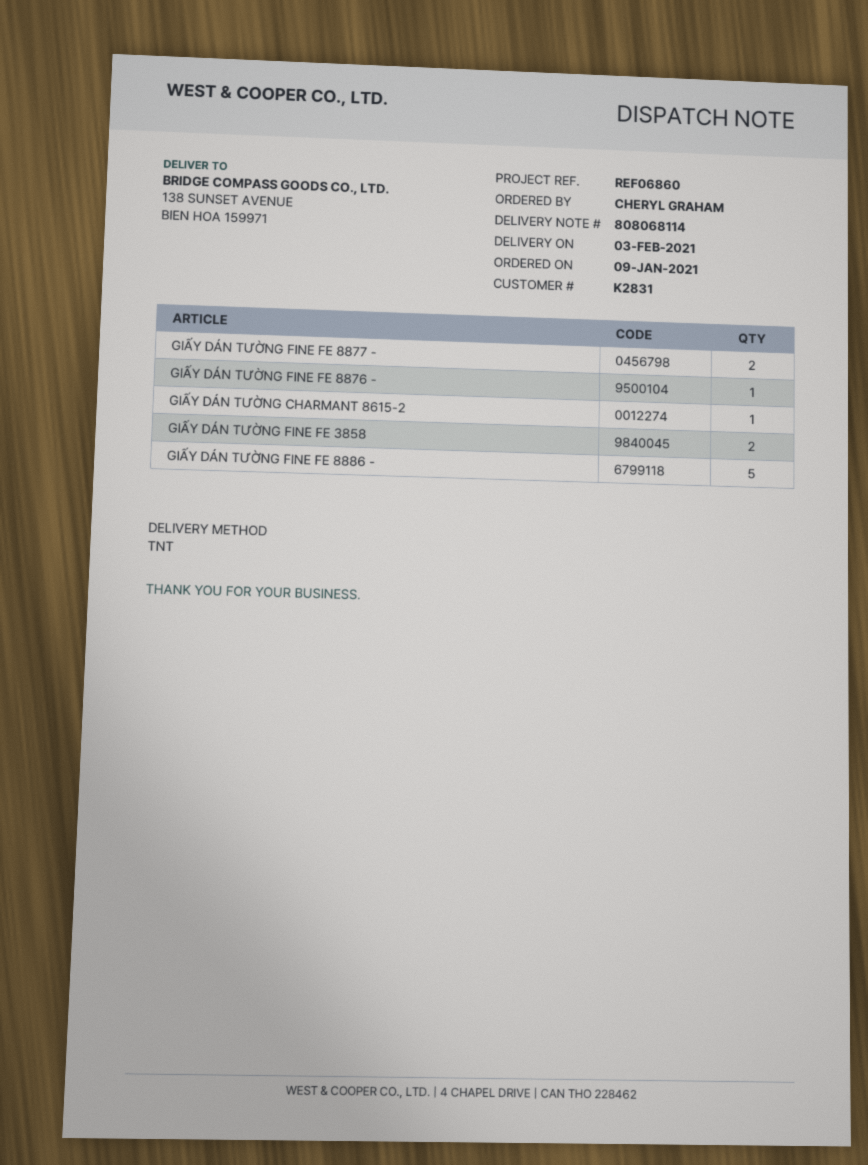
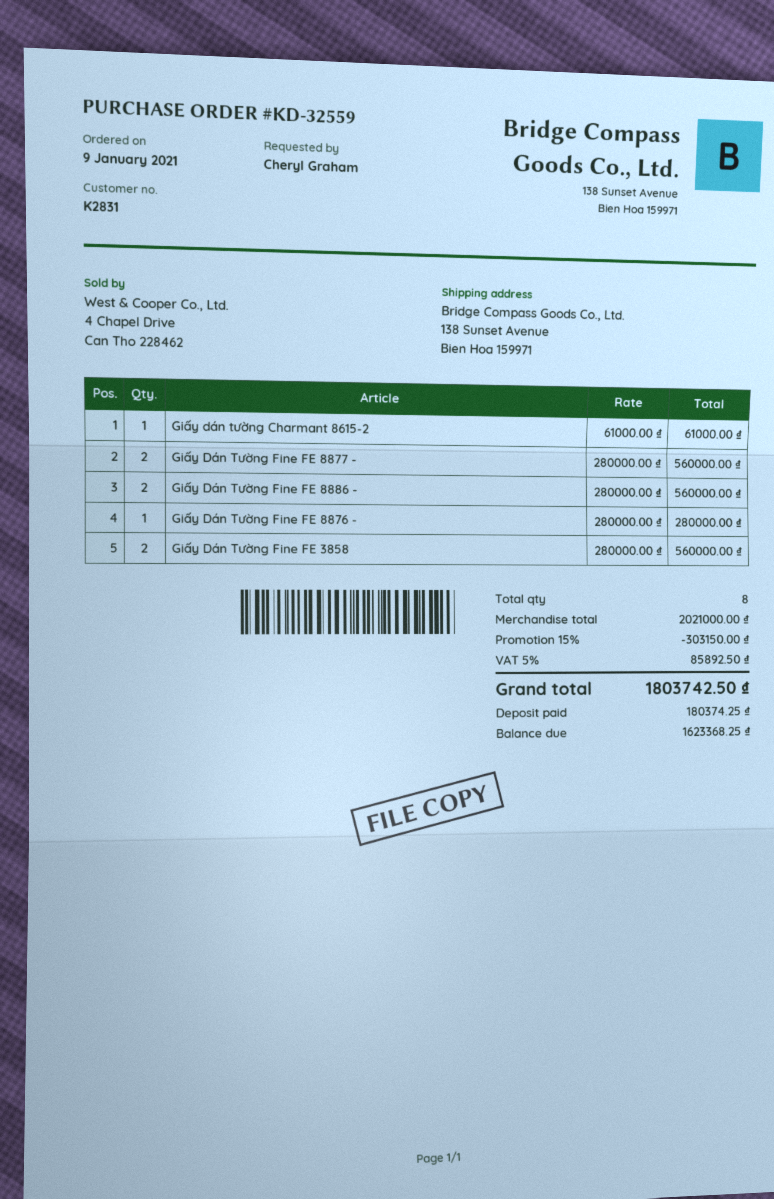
GIẤY DÁN TƯỜNG FINE FE 8886 -: 5 -> 2

